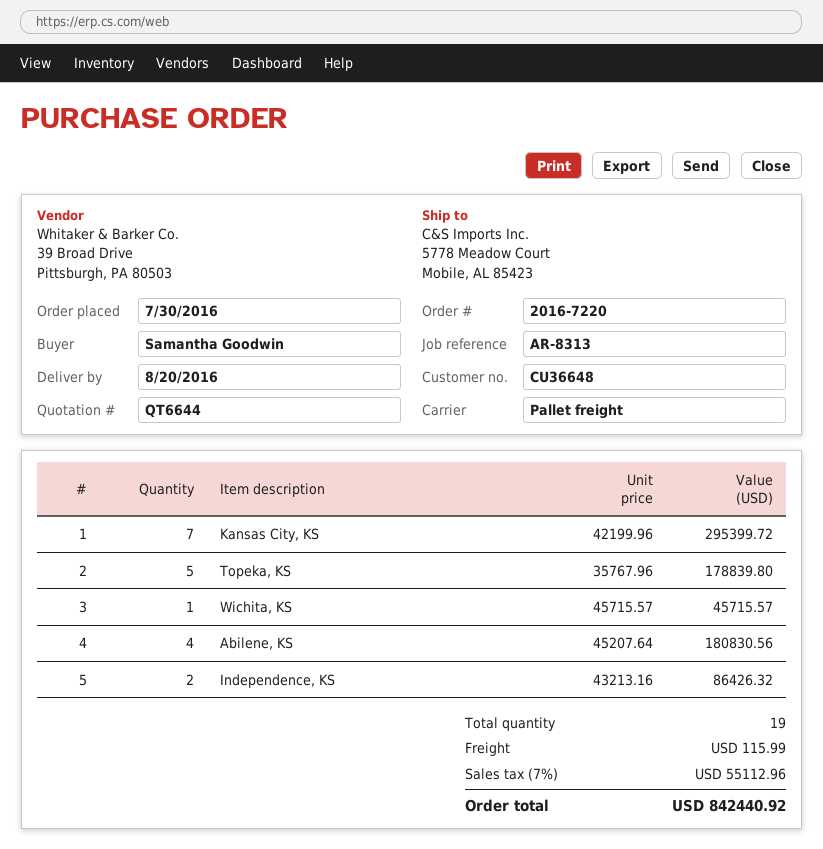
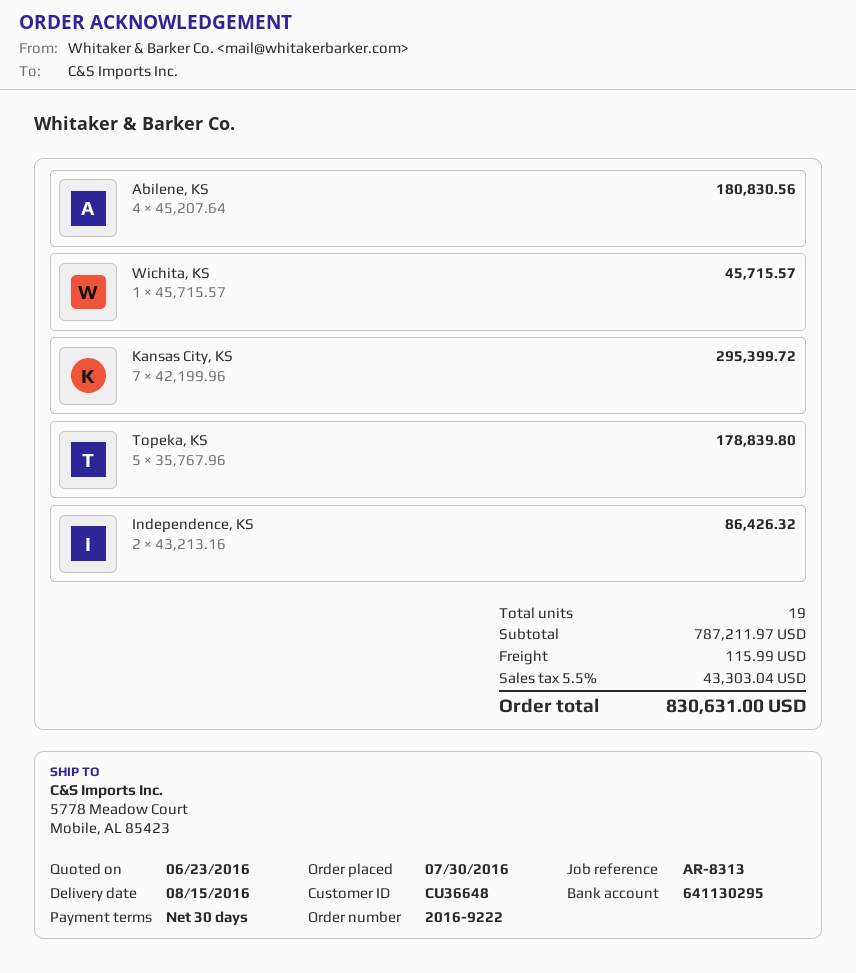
order number: 2016-7220 -> 2016-9222
delivery date: 2016-08-20 -> 2016-08-15
tax: 7% = 55112.96 -> 5.5% = 43303.04
total: 842440.92 -> 830631.00

